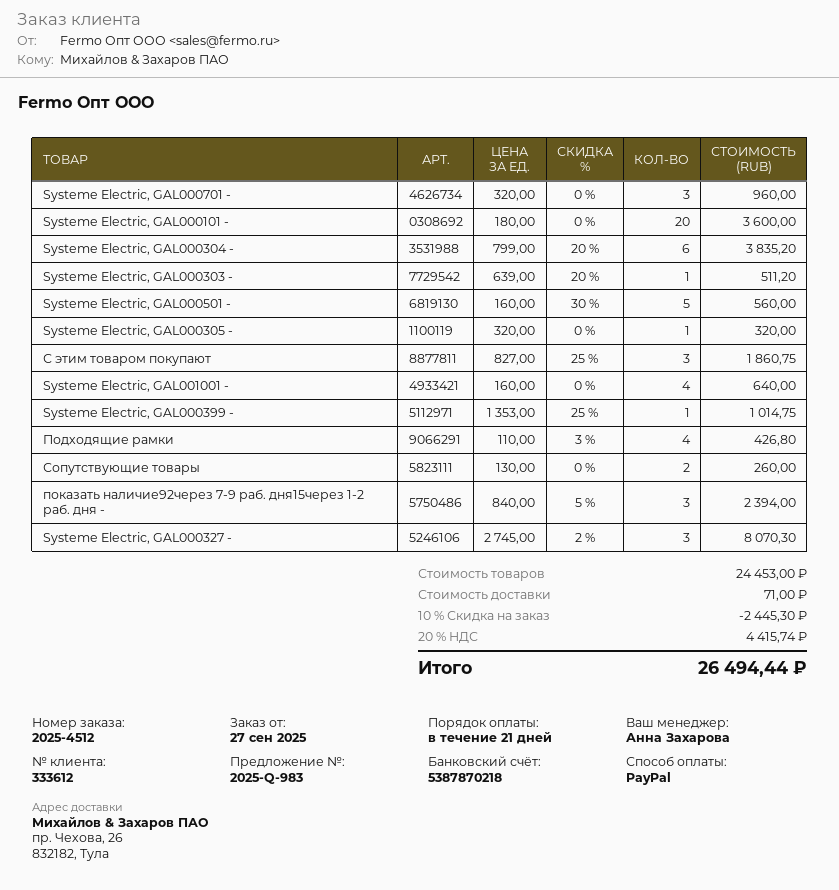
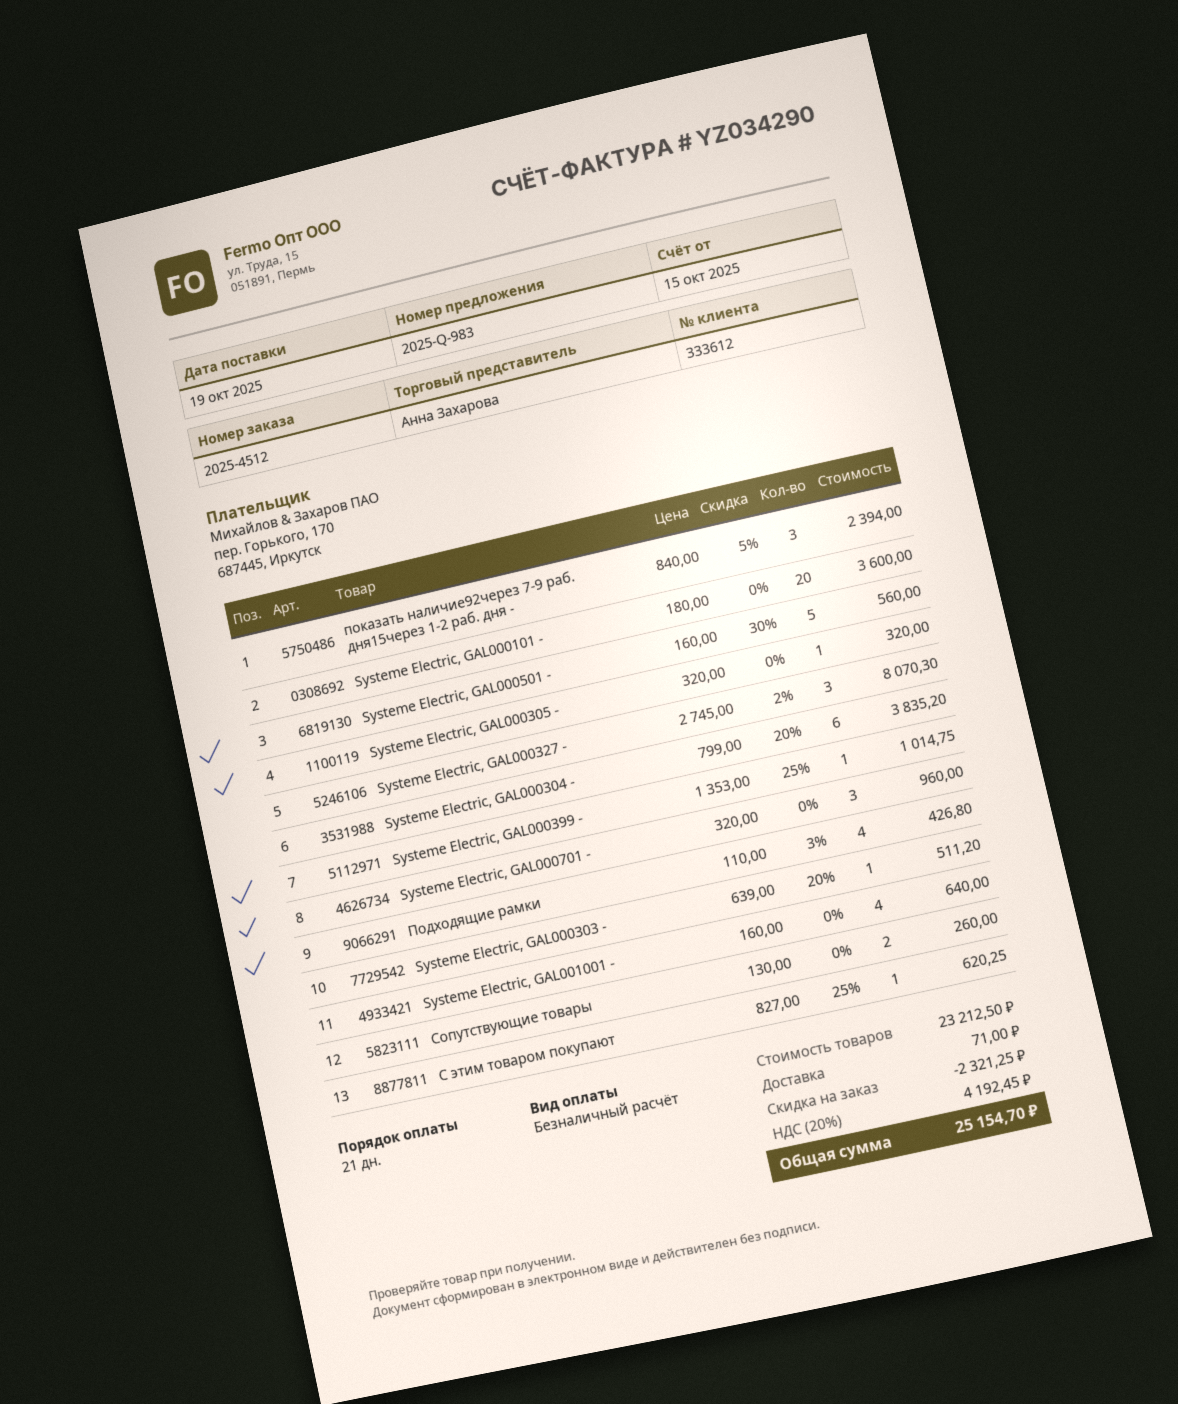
payment method: PayPal -> bank transfer
С этим товаром покупают: 3 x 827.00 - 25% = 1860.75 -> 1 x 827.00 - 25% = 620.25
subtotal: 24453.00 -> 23212.50
discount: 2445.30 -> 2321.25
tax: 20% = 4415.74 -> 20% = 4192.45
total: 26494.44 -> 25154.70

